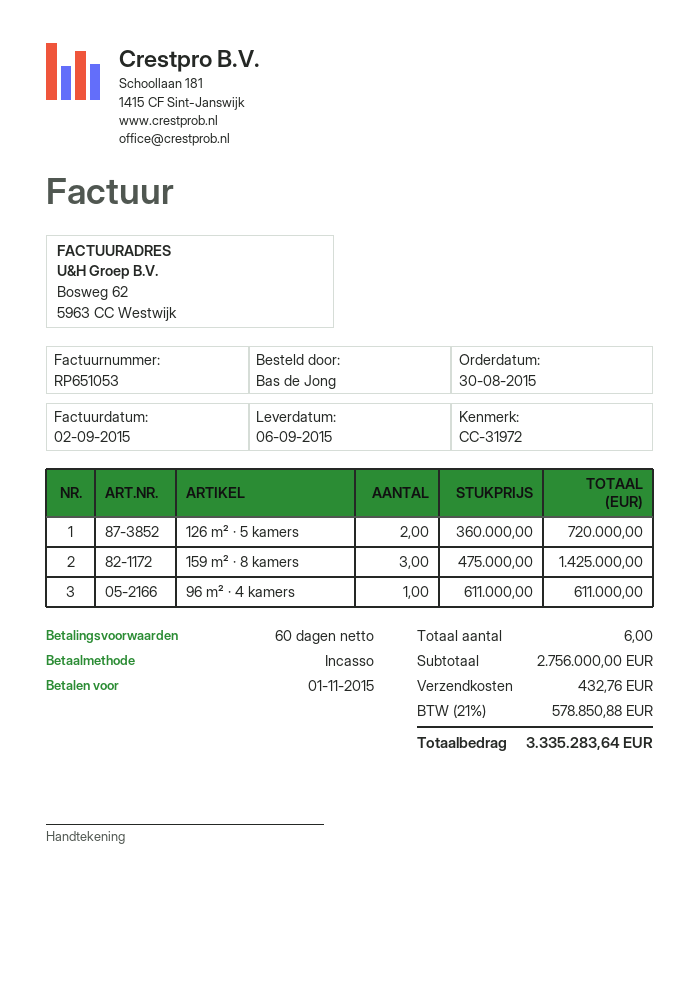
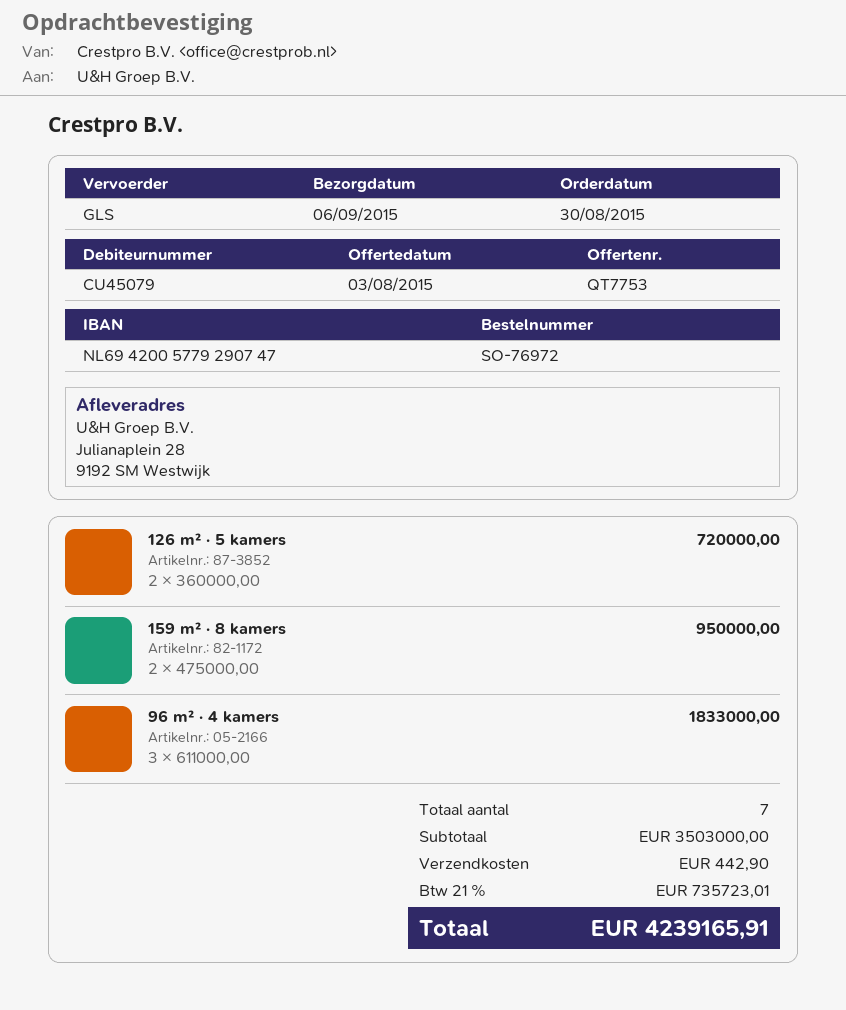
159 m² · 8 kamers: 3 x 475000.00 = 1425000.00 -> 2 x 475000.00 = 950000.00
96 m² · 4 kamers: 1 x 611000.00 = 611000.00 -> 3 x 611000.00 = 1833000.00
total quantity: 6 -> 7
subtotal: 2756000.00 -> 3503000.00
shipping: 432.76 -> 442.90
tax: 21% = 578850.88 -> 21% = 735723.01
total: 3335283.64 -> 4239165.91

